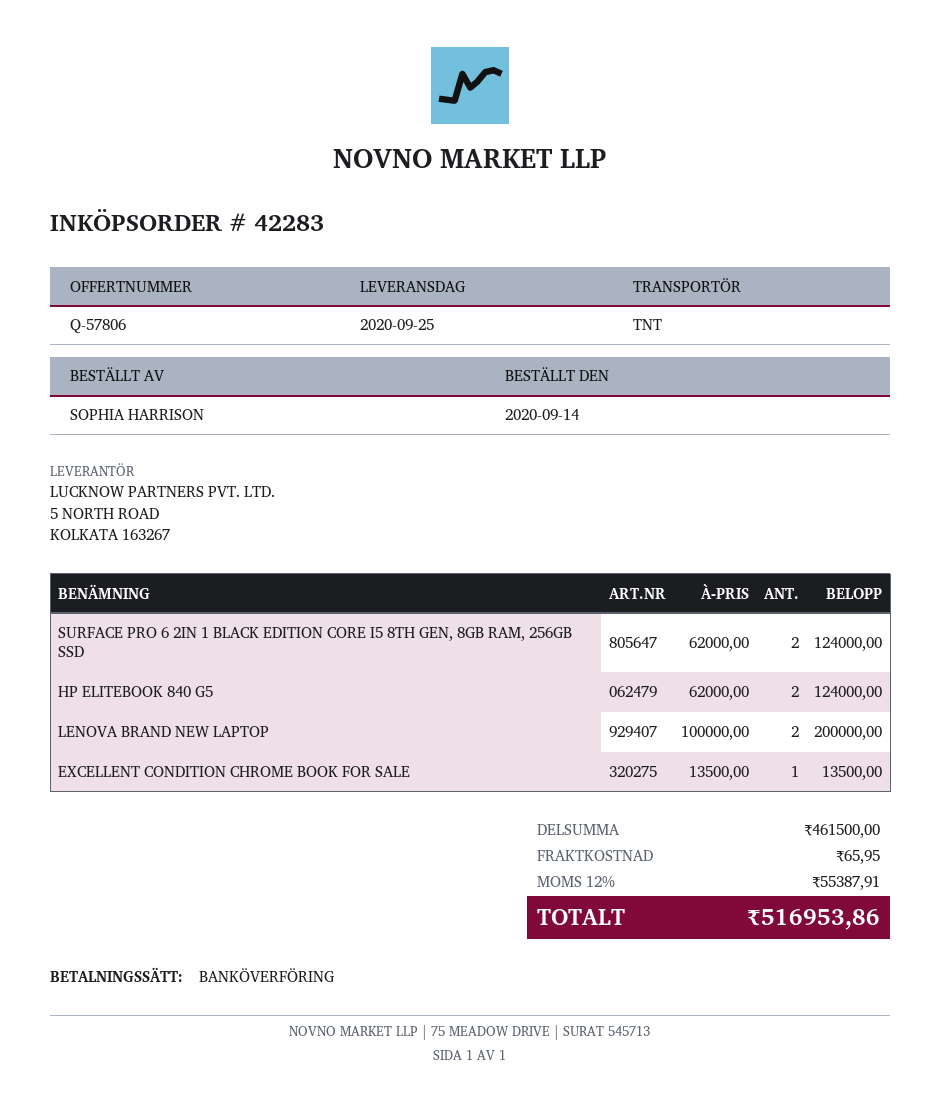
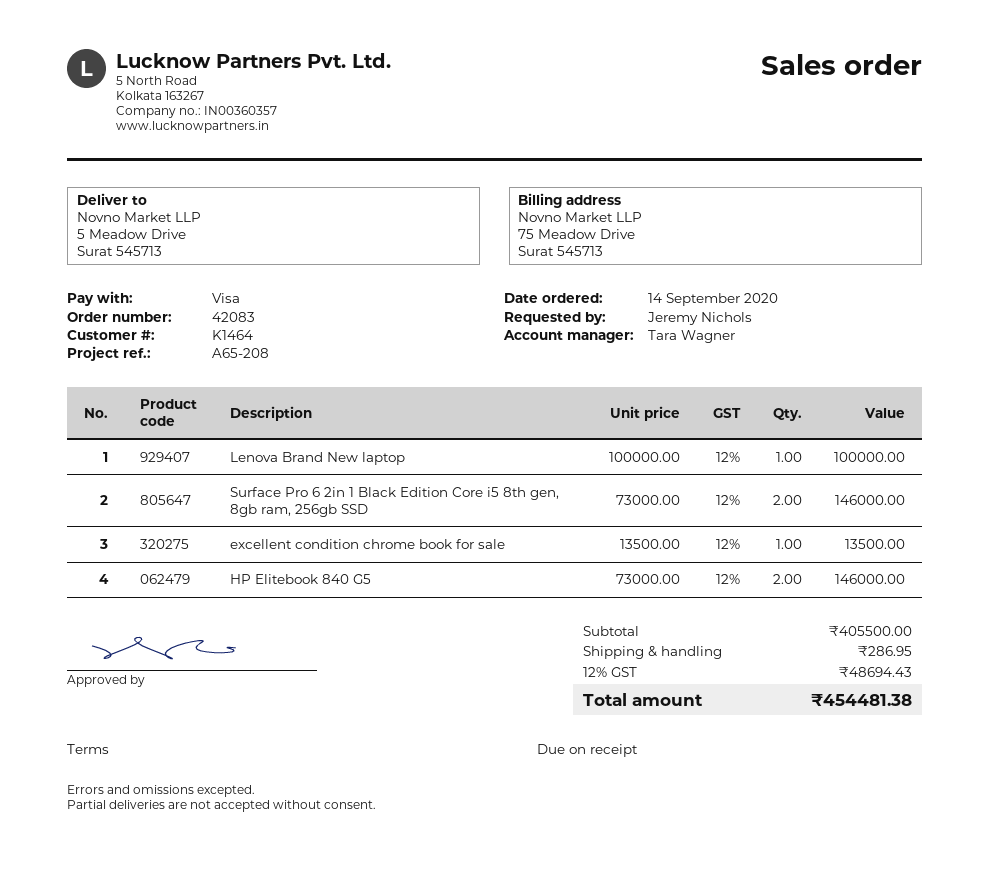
order number: 42283 -> 42083
ordered by: SOPHIA HARRISON -> Jeremy Nichols
payment method: bank transfer -> Visa
SURFACE PRO 6 2IN 1 BLACK EDITION CORE I5 8TH GEN, 8GB RAM, 256GB SSD: 2 x 62000.00 = 124000.00 -> 2 x 73000.00 = 146000.00
HP ELITEBOOK 840 G5: 2 x 62000.00 = 124000.00 -> 2 x 73000.00 = 146000.00
LENOVA BRAND NEW LAPTOP: 2 x 100000.00 = 200000.00 -> 1 x 100000.00 = 100000.00
subtotal: 461500.00 -> 405500.00
shipping: 65.95 -> 286.95
tax: 12% = 55387.91 -> 12% = 48694.43
total: 516953.86 -> 454481.38

